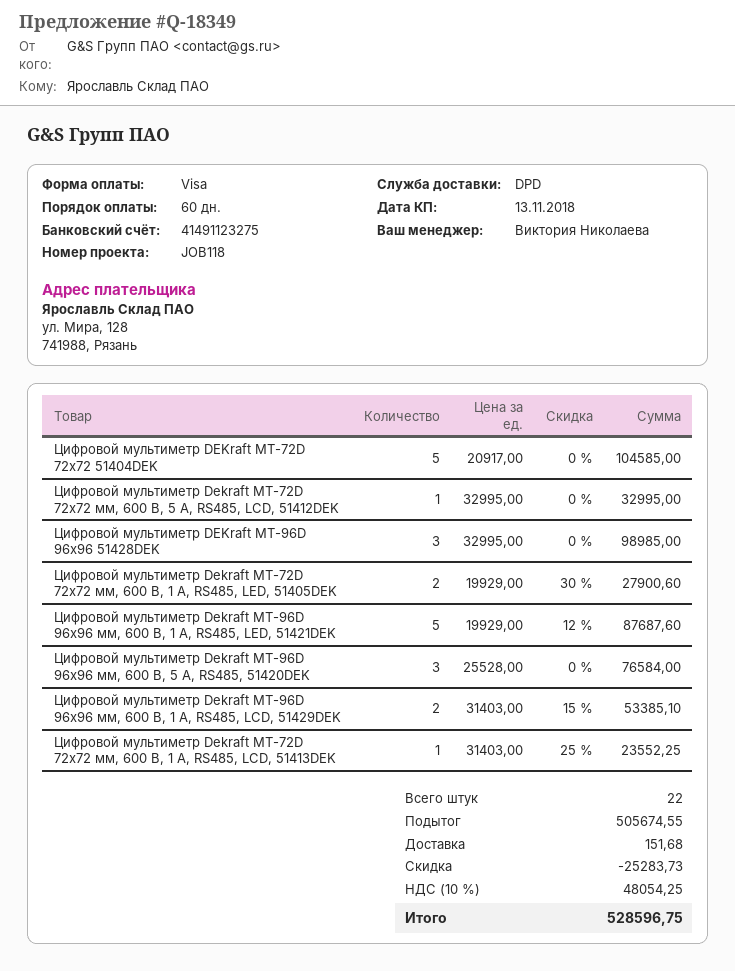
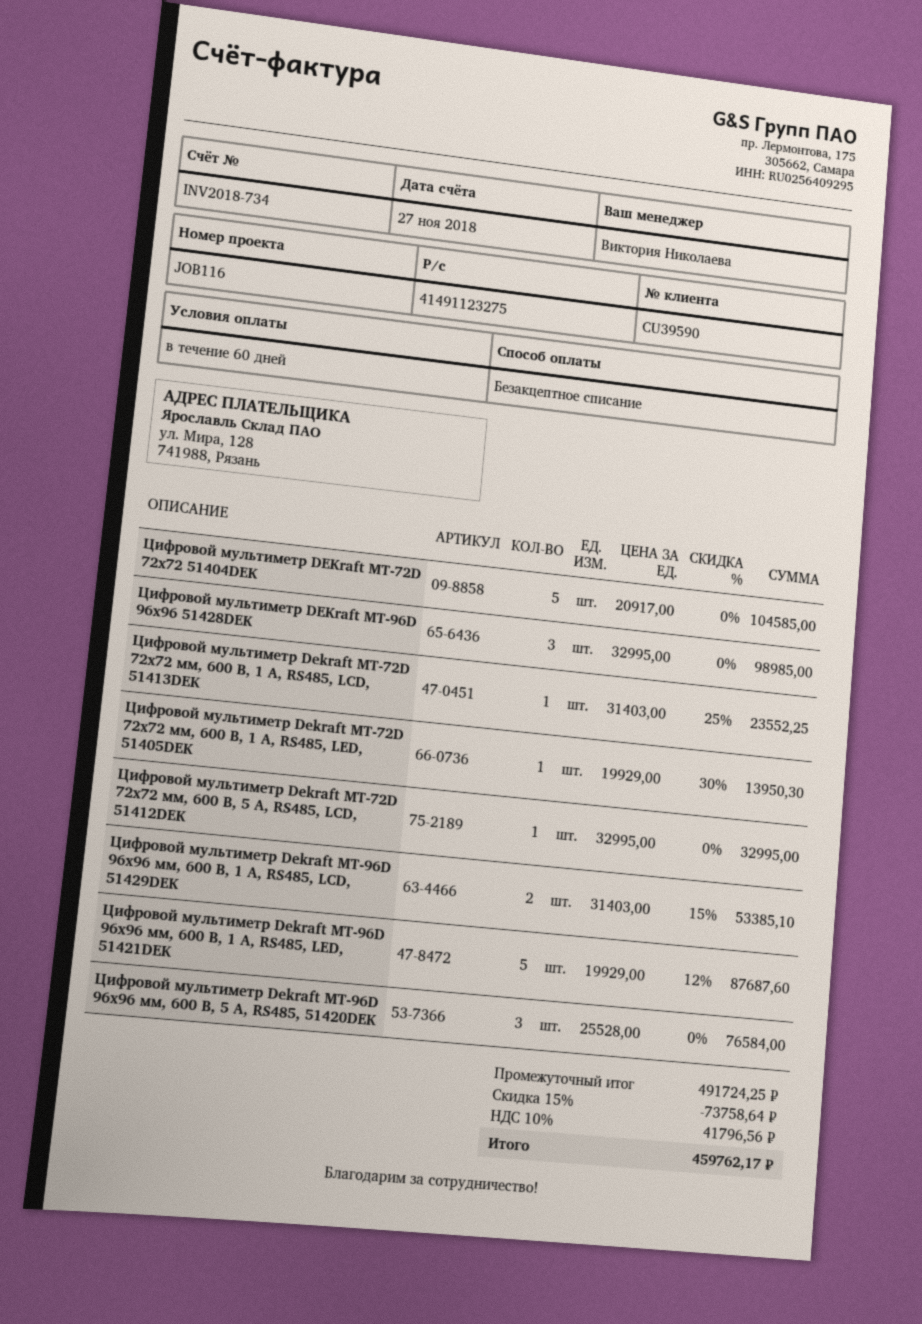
reference: JOB118 -> JOB116
payment method: Visa -> direct debit
Цифровой мультиметр Dekraft МТ-72D 72х72 мм, 600 В, 1 А, RS485, LED, 51405DEK: 2 x 19929.00 - 30% = 27900.60 -> 1 x 19929.00 - 30% = 13950.30
subtotal: 505674.55 -> 491724.25
discount: 25283.73 -> 73758.64
shipping: 151.68 -> none
tax: 10% = 48054.25 -> 10% = 41796.56
total: 528596.75 -> 459762.17

